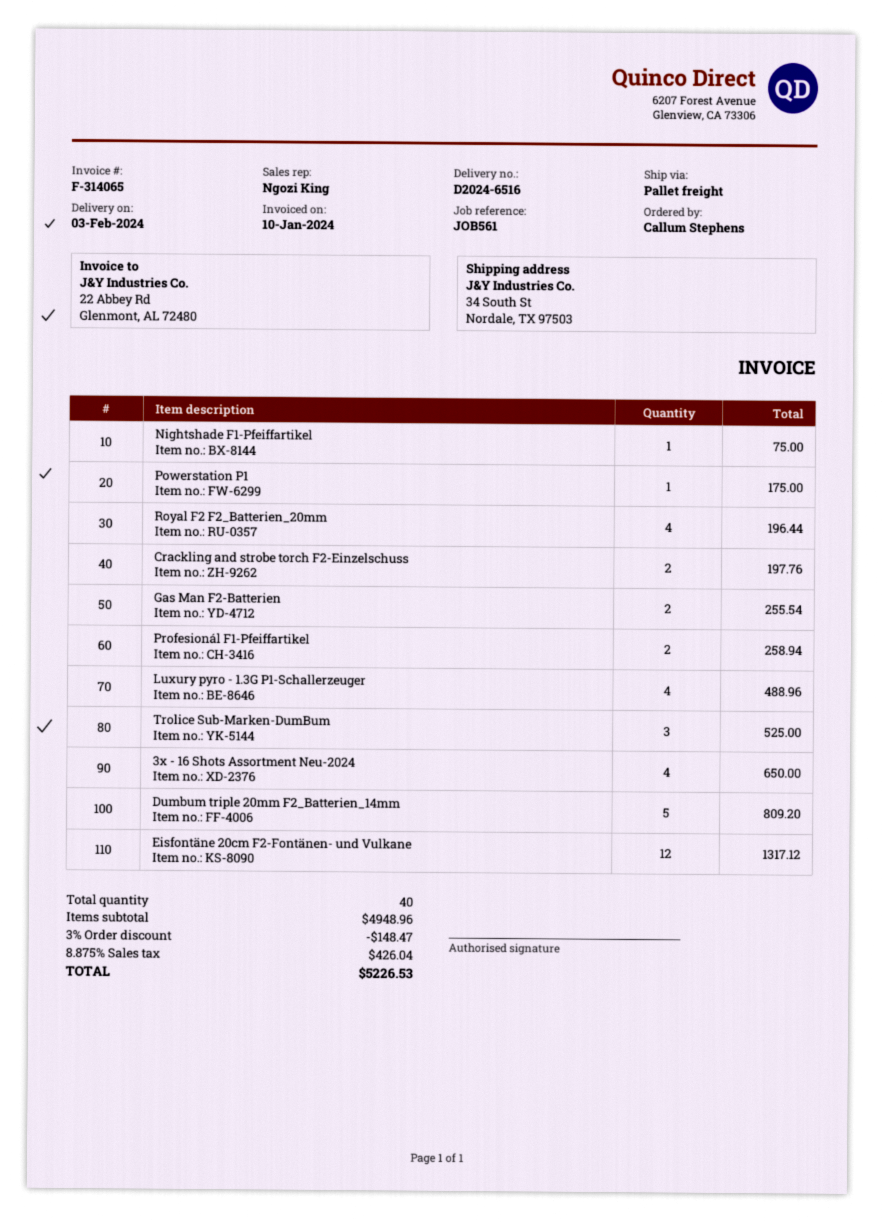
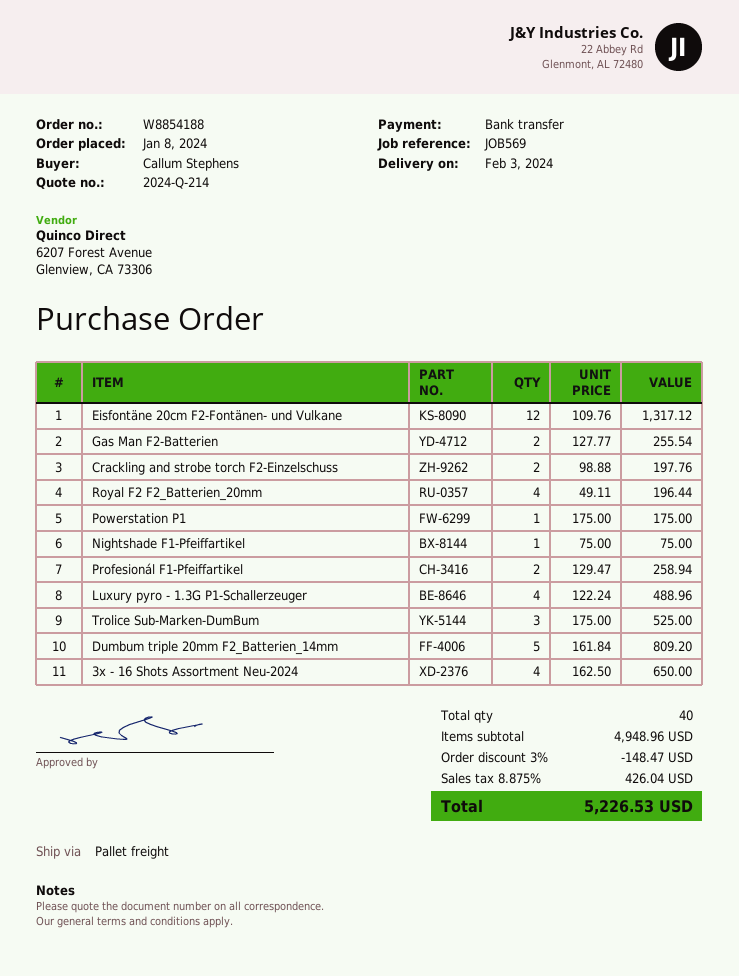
reference: JOB561 -> JOB569

